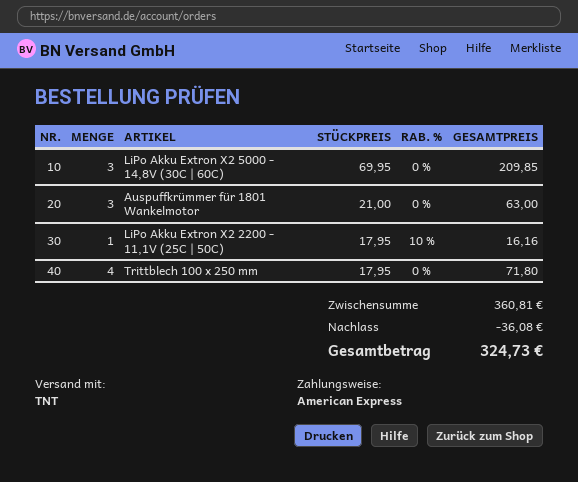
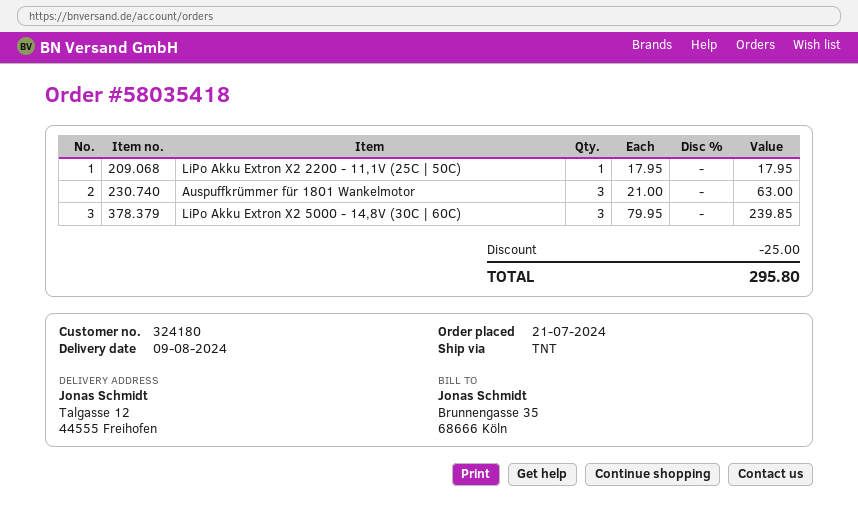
LiPo Akku Extron X2 5000 - 14,8V (30C | 60C): 3 x 69.95 = 209.85 -> 3 x 79.95 = 239.85
LiPo Akku Extron X2 2200 - 11,1V (25C | 50C): 1 x 17.95 - 10% = 16.16 -> 1 x 17.95 = 17.95
Trittblech 100 x 250 mm: 4 x 17.95 = 71.80 -> none
discount: 36.08 -> 25.00
total: 324.73 -> 295.80

